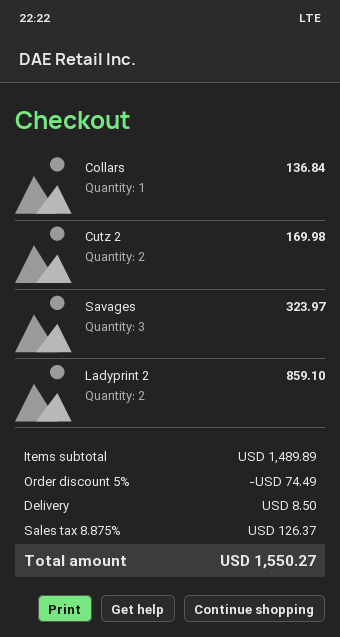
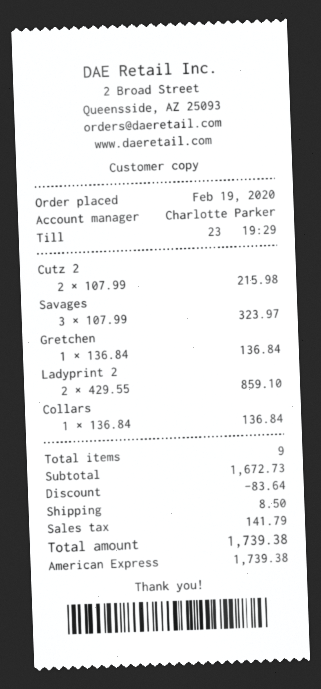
Cutz 2: 2 for 169.98 -> 2 for 215.98
Gretchen: none -> 1 for 136.84
subtotal: 1489.89 -> 1672.73
discount: 74.49 -> 83.64
tax: 126.37 -> 141.79
total: 1550.27 -> 1739.38

